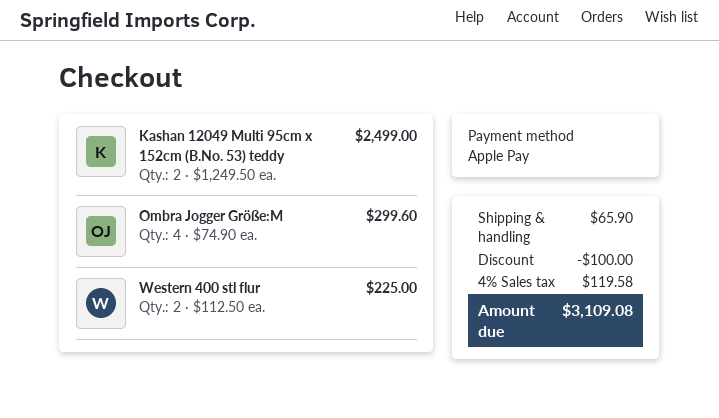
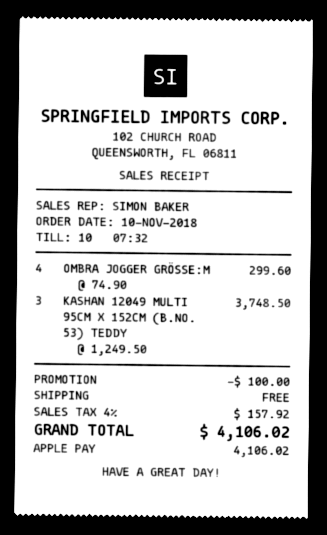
Kashan 12049 Multi 95cm x 152cm (B.No. 53) teddy: 2 x 1249.50 = 2499.00 -> 3 x 1249.50 = 3748.50
Western 400 stl flur: 2 x 112.50 = 225.00 -> none
shipping: 65.90 -> 0.00
tax: 4% = 119.58 -> 4% = 157.92
total: 3109.08 -> 4106.02

